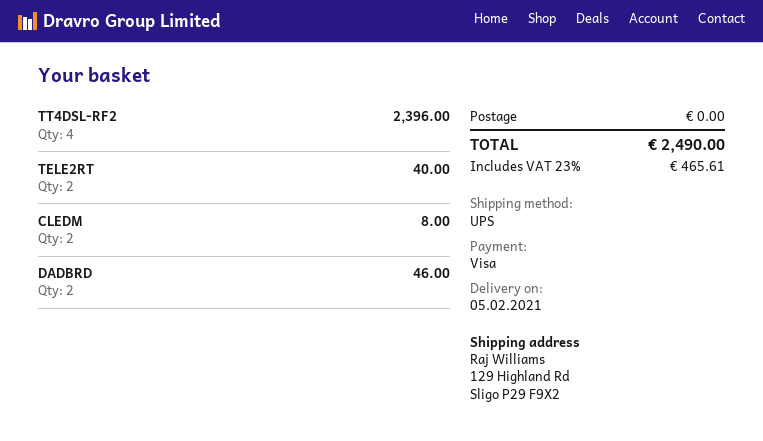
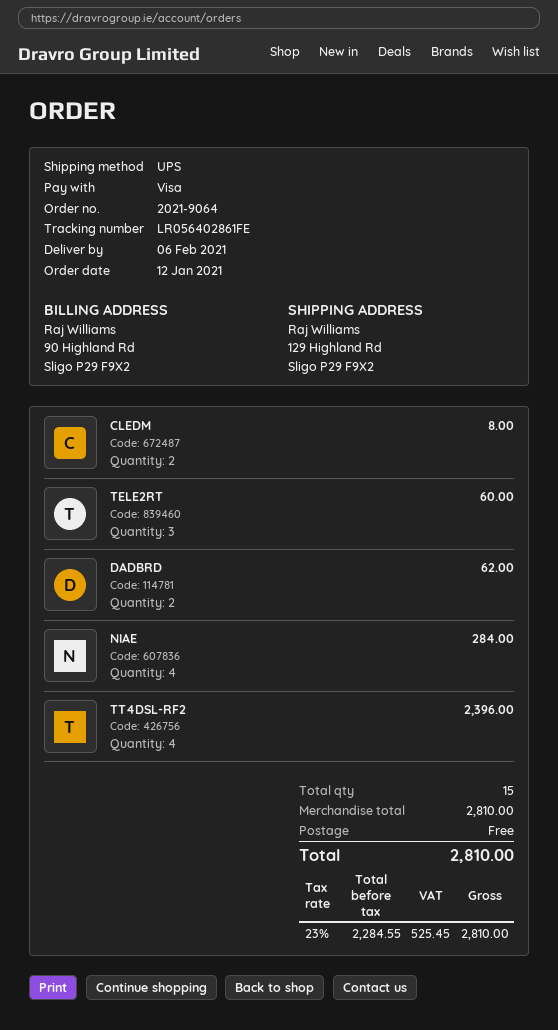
delivery date: 2021-02-05 -> 2021-02-06
TELE2RT: 2 for 40.00 -> 3 for 60.00
DADBRD: 2 for 46.00 -> 2 for 62.00
NIAE: none -> 4 for 284.00
tax: 23% = 465.61 -> 23% = 525.45
total: 2490.00 -> 2810.00

